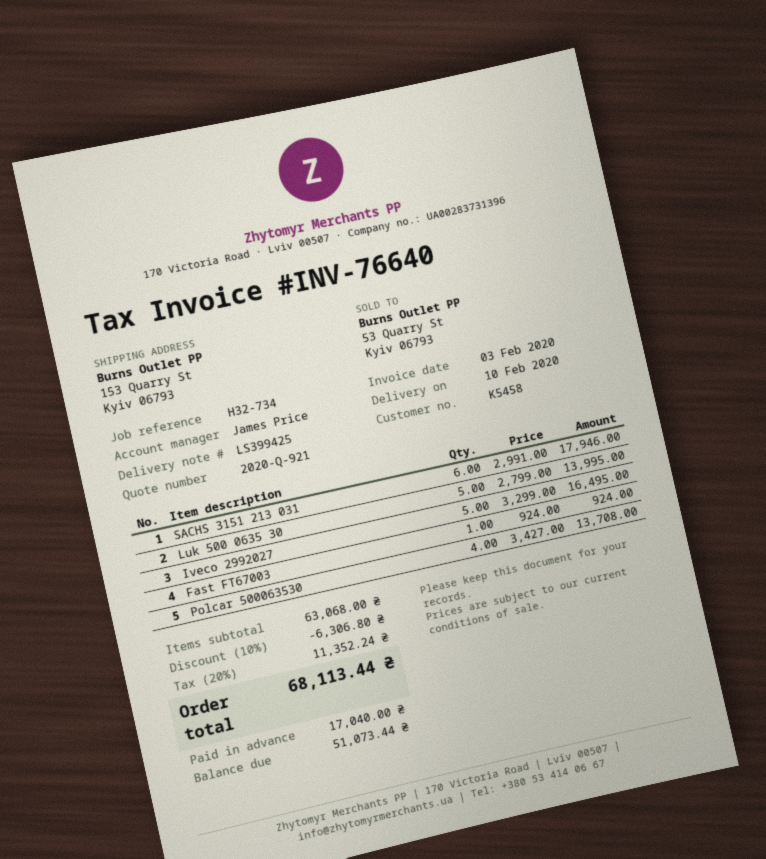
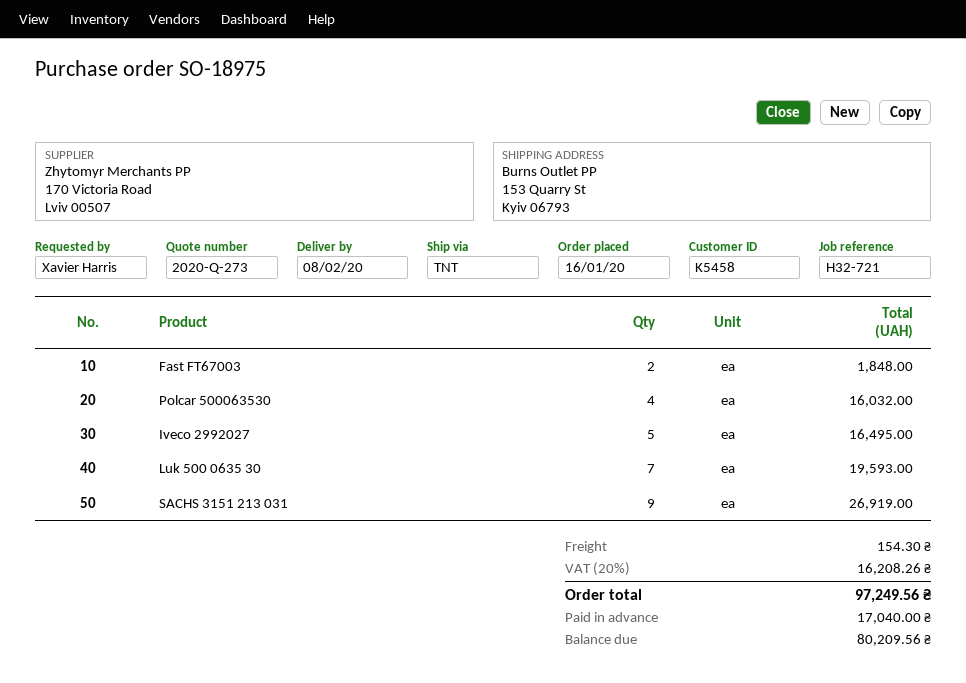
quote number: 2020-Q-921 -> 2020-Q-273
delivery date: 2020-02-10 -> 2020-02-08
reference: H32-734 -> H32-721
SACHS 3151 213 031: 6 for 17946.00 -> 9 for 26919.00
Luk 500 0635 30: 5 for 13995.00 -> 7 for 19593.00
Fast FT67003: 1 for 924.00 -> 2 for 1848.00
Polcar 500063530: 4 for 13708.00 -> 4 for 16032.00
discount: 10% = 6306.80 -> none
shipping: none -> 154.30
tax: 20% = 11352.24 -> 20% = 16208.26
total: 68113.44 -> 97249.56
balance: 51073.44 -> 80209.56

